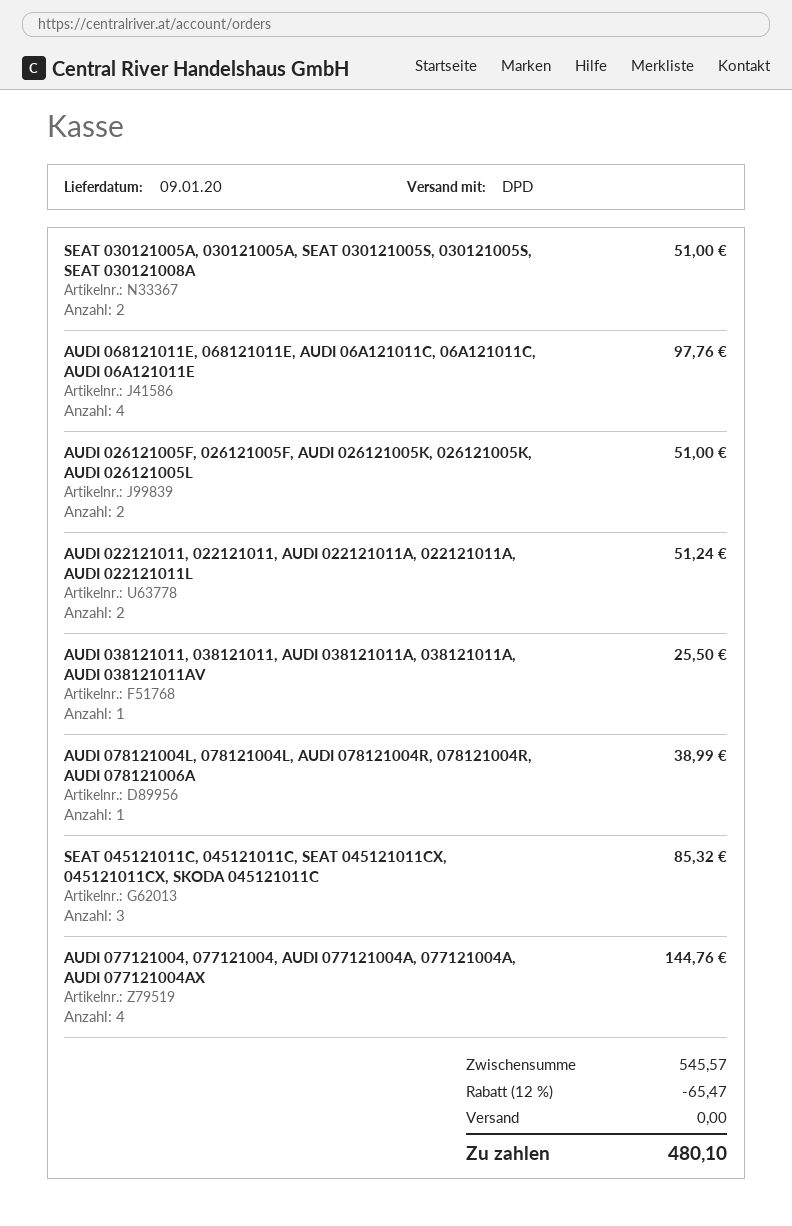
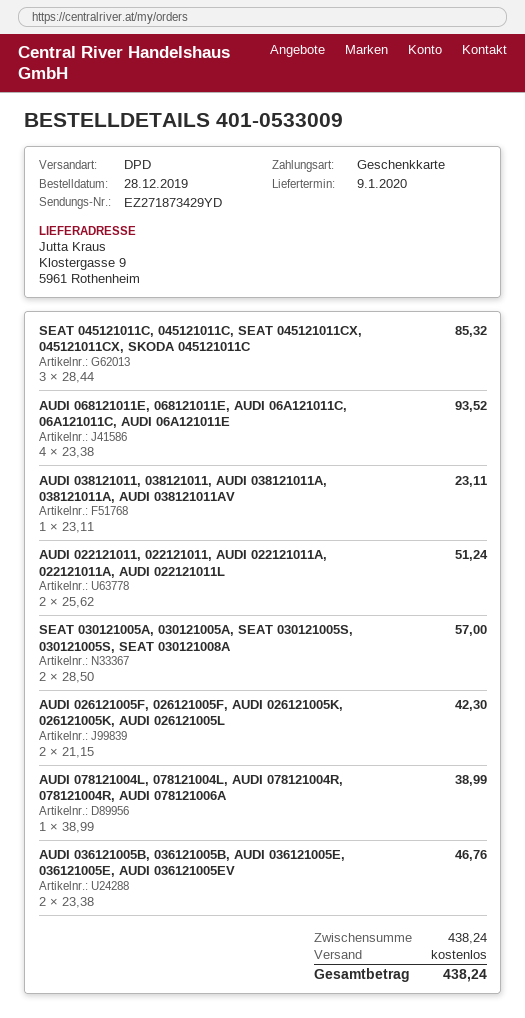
SEAT 030121005A, 030121005A, SEAT 030121005S, 030121005S, SEAT 030121008A: 2 for 51.00 -> 2 for 57.00
AUDI 068121011E, 068121011E, AUDI 06A121011C, 06A121011C, AUDI 06A121011E: 4 for 97.76 -> 4 for 93.52
AUDI 026121005F, 026121005F, AUDI 026121005K, 026121005K, AUDI 026121005L: 2 for 51.00 -> 2 for 42.30
AUDI 038121011, 038121011, AUDI 038121011A, 038121011A, AUDI 038121011AV: 1 for 25.50 -> 1 for 23.11
AUDI 077121004, 077121004, AUDI 077121004A, 077121004A, AUDI 077121004AX: 4 for 144.76 -> none
AUDI 036121005B, 036121005B, AUDI 036121005E, 036121005E, AUDI 036121005EV: none -> 2 for 46.76
subtotal: 545.57 -> 438.24
discount: 12% = 65.47 -> none
total: 480.10 -> 438.24

